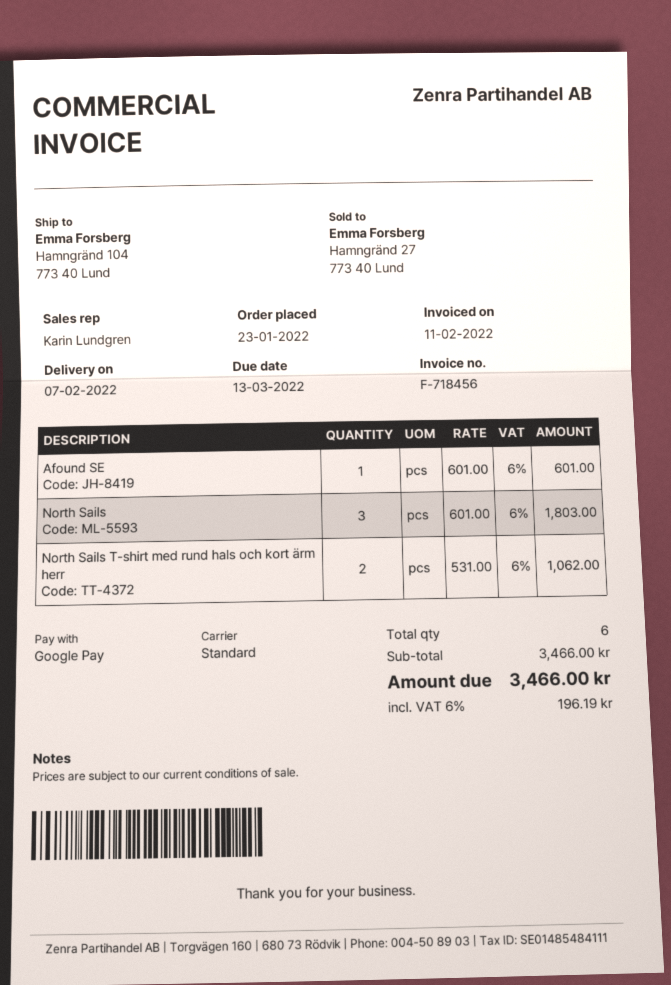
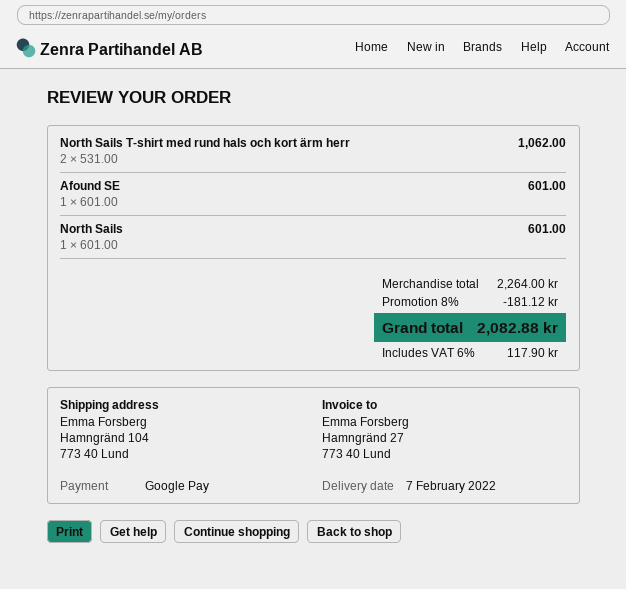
North Sails: 3 x 601.00 = 1803.00 -> 1 x 601.00 = 601.00
subtotal: 3466.00 -> 2264.00
discount: none -> 8% = 181.12
tax: 6% = 196.19 -> 6% = 117.90
total: 3466.00 -> 2082.88

